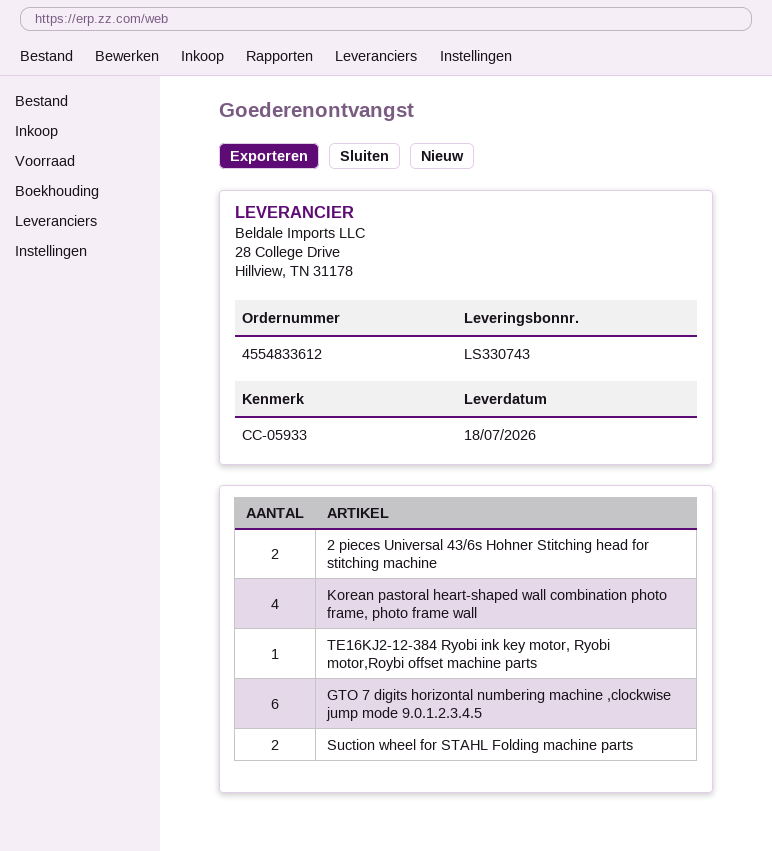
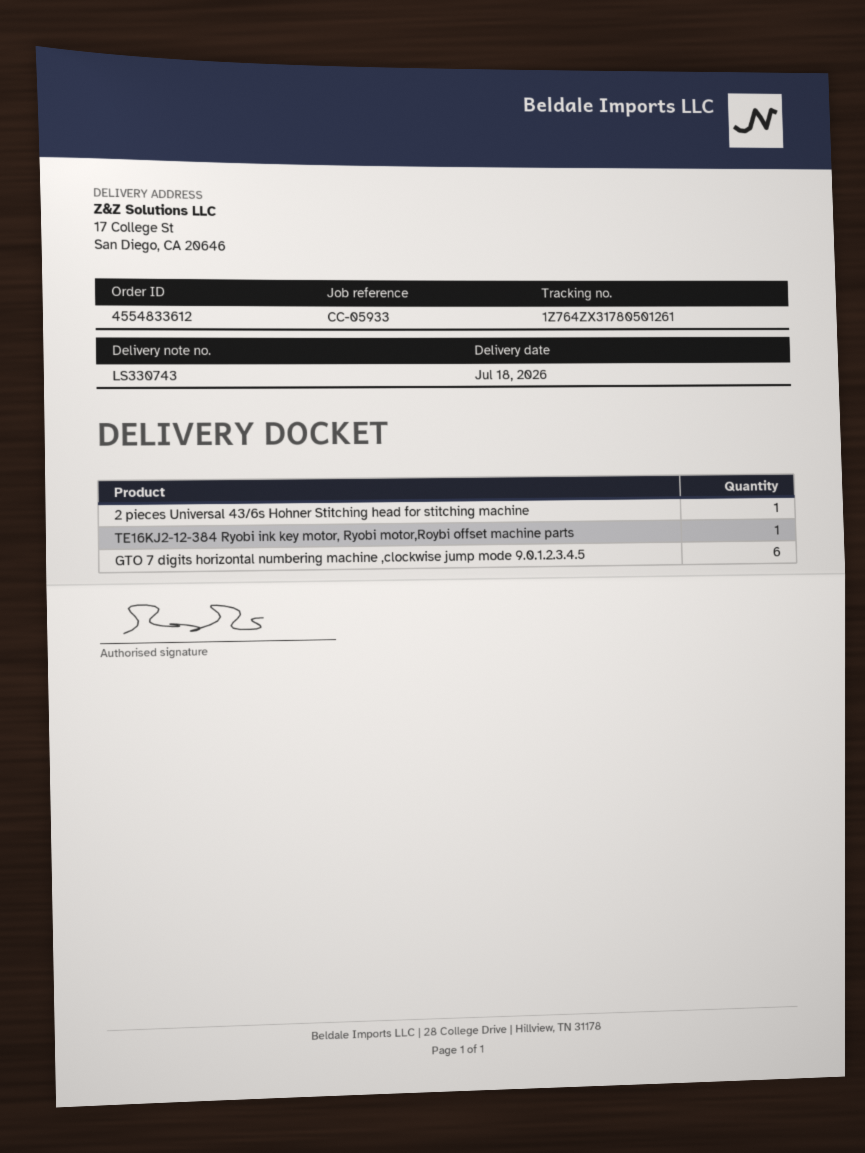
2 pieces Universal 43/6s Hohner Stitching head for stitching machine: 2 -> 1
Korean pastoral heart-shaped wall combination photo frame, photo frame wall: 4 -> none
Suction wheel for STAHL Folding machine parts: 2 -> none

